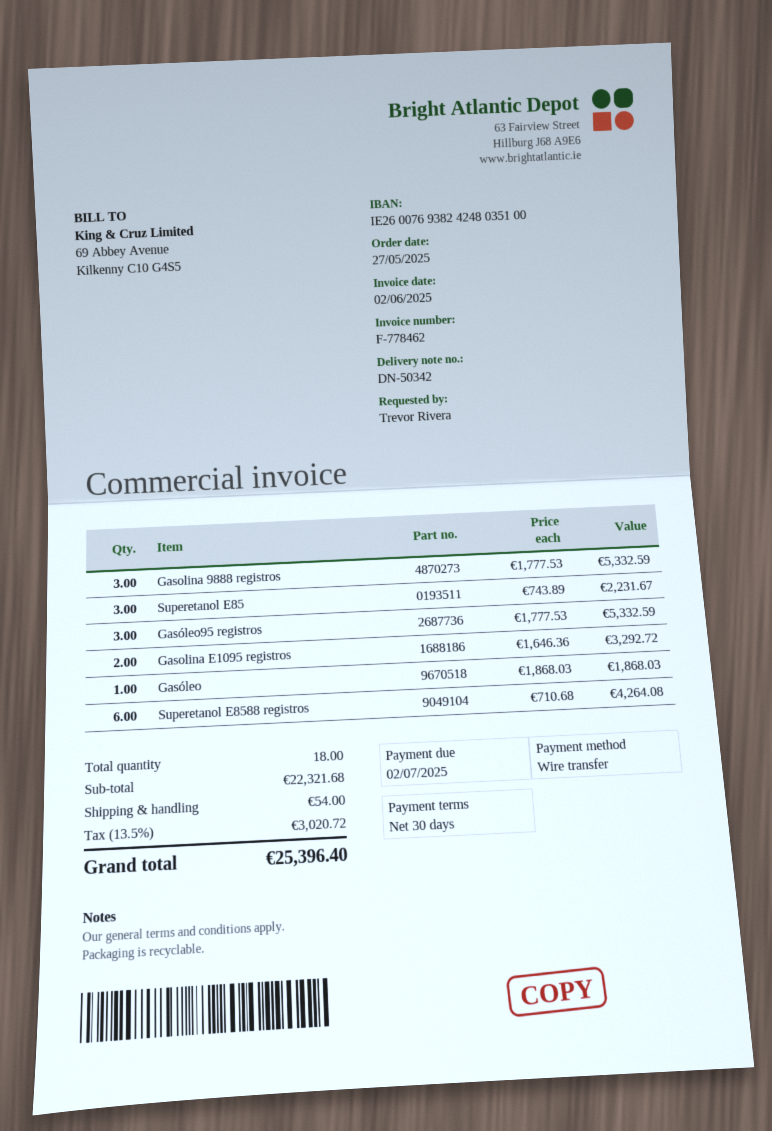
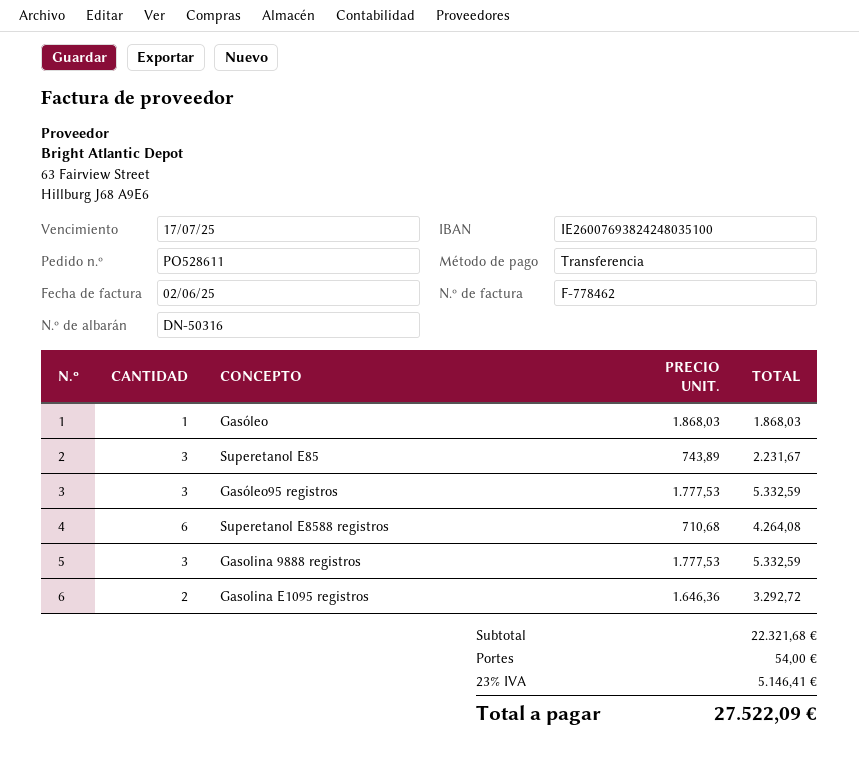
delivery note number: DN-50342 -> DN-50316
due date: 2025-07-02 -> 2025-07-17
tax: 13.5% = 3020.72 -> 23% = 5146.41
total: 25396.40 -> 27522.09

